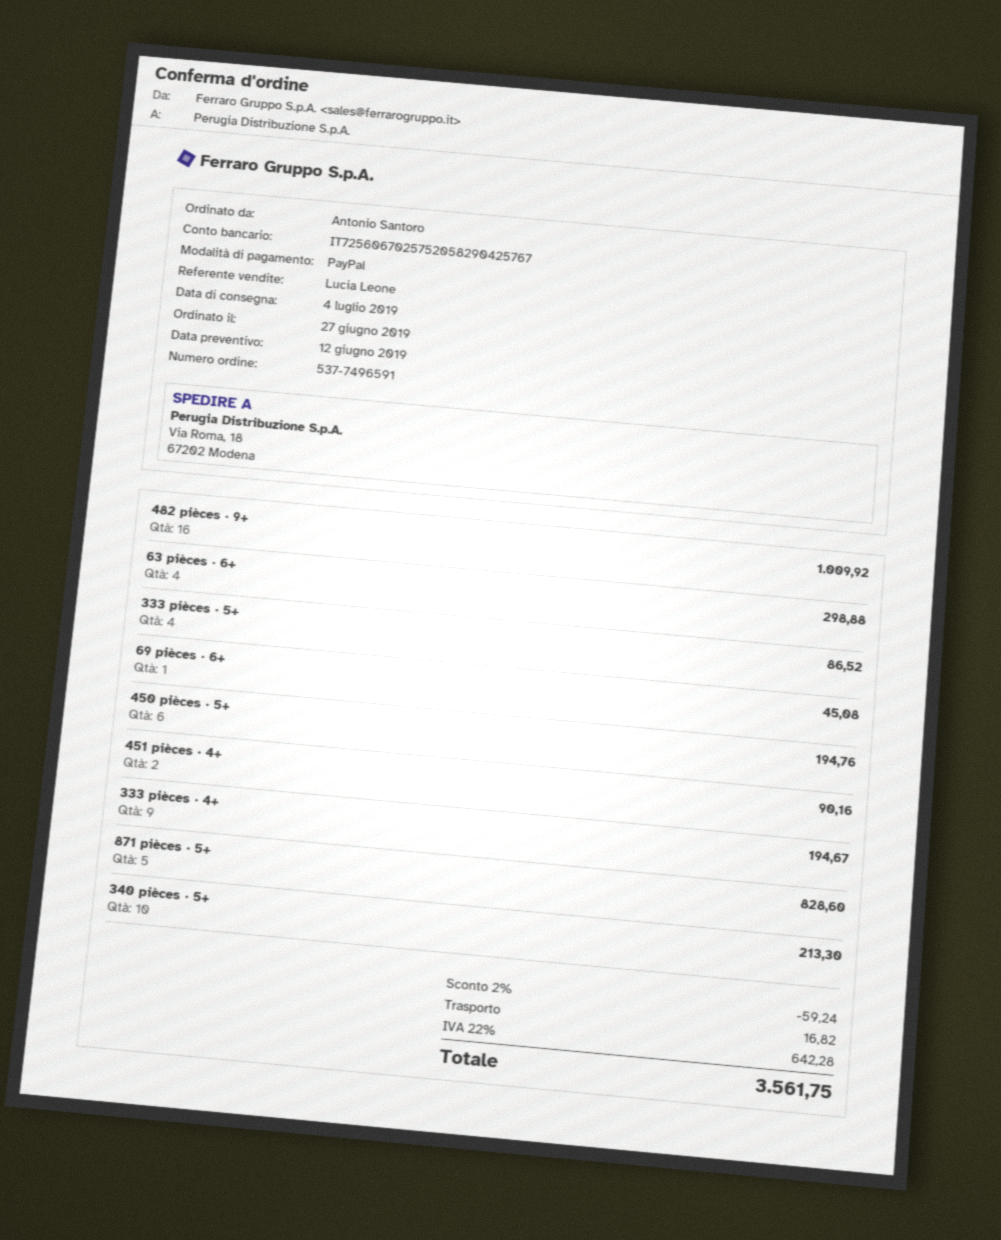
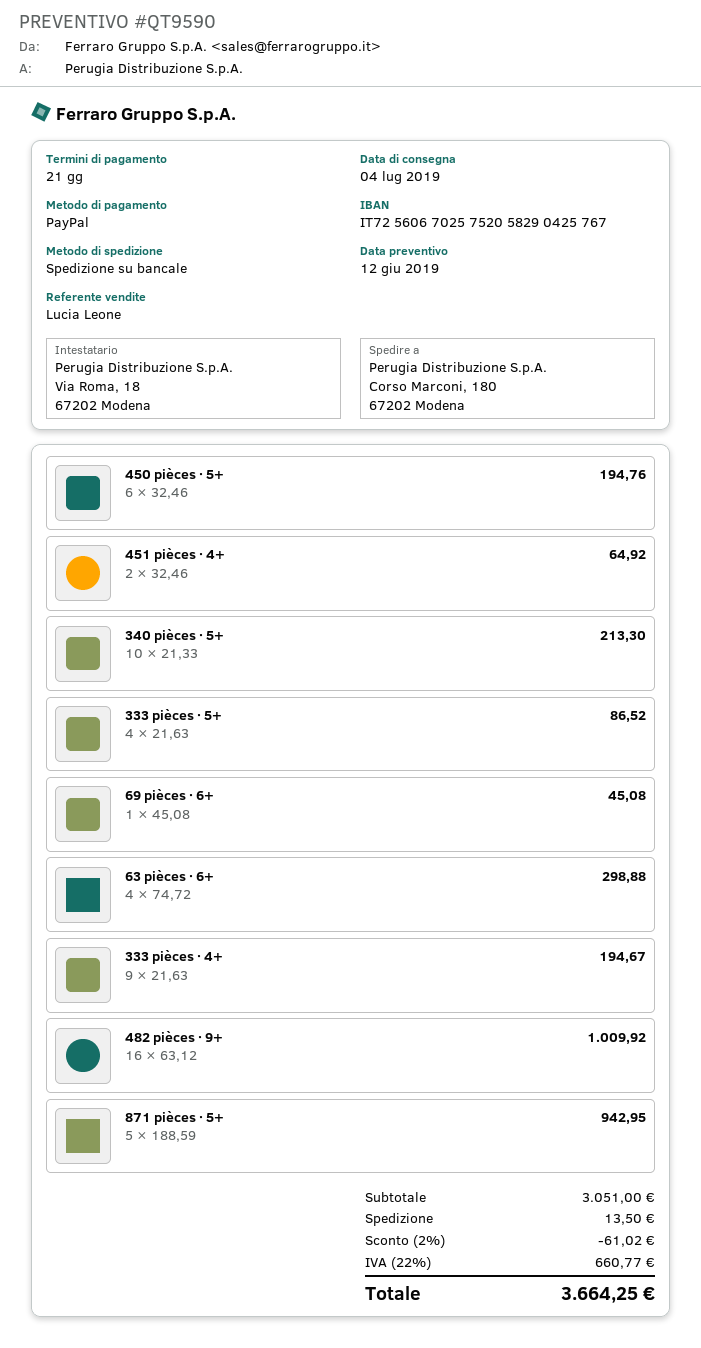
ship to: Via Roma, 18, 67202 Modena -> Corso Marconi, 180, 67202 Modena
451 pièces · 4+: 2 for 90.16 -> 2 for 64.92
871 pièces · 5+: 5 for 828.60 -> 5 for 942.95
discount: 2% = 59.24 -> 2% = 61.02
shipping: 16.82 -> 13.50
tax: 22% = 642.28 -> 22% = 660.77
total: 3561.75 -> 3664.25

